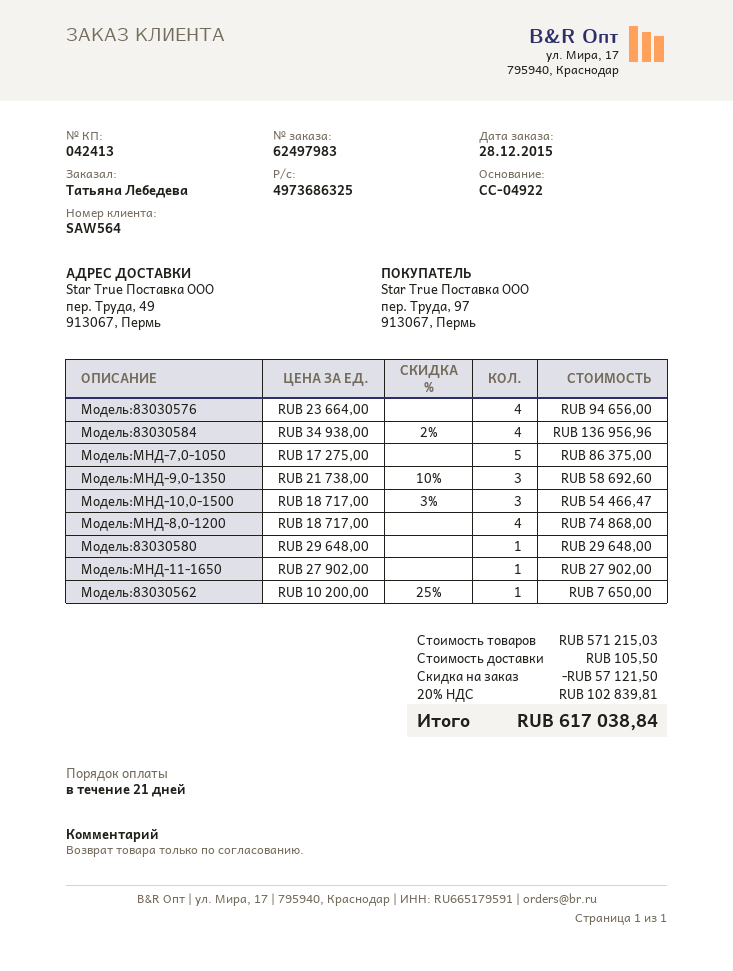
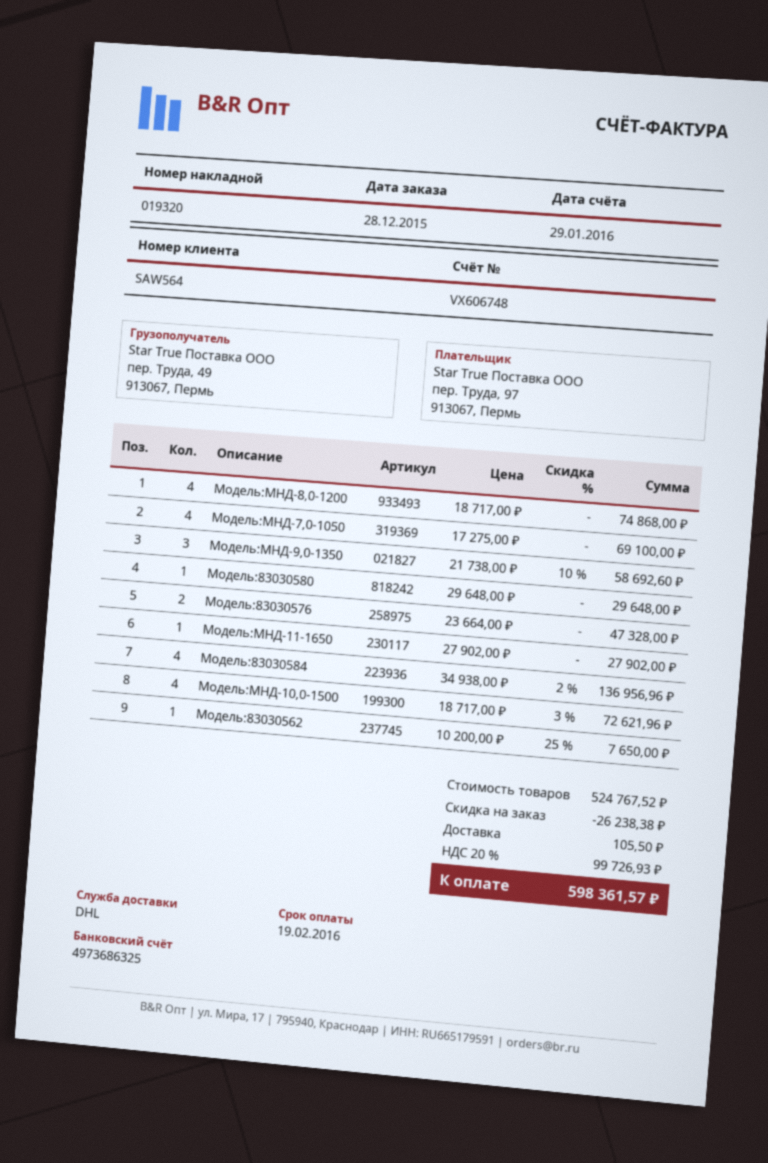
Модель:83030576: 4 x 23664.00 = 94656.00 -> 2 x 23664.00 = 47328.00
Модель:МНД-7,0-1050: 5 x 17275.00 = 86375.00 -> 4 x 17275.00 = 69100.00
Модель:МНД-10,0-1500: 3 x 18717.00 - 3% = 54466.47 -> 4 x 18717.00 - 3% = 72621.96
subtotal: 571215.03 -> 524767.52
discount: 57121.50 -> 26238.38
tax: 20% = 102839.81 -> 20% = 99726.93
total: 617038.84 -> 598361.57

